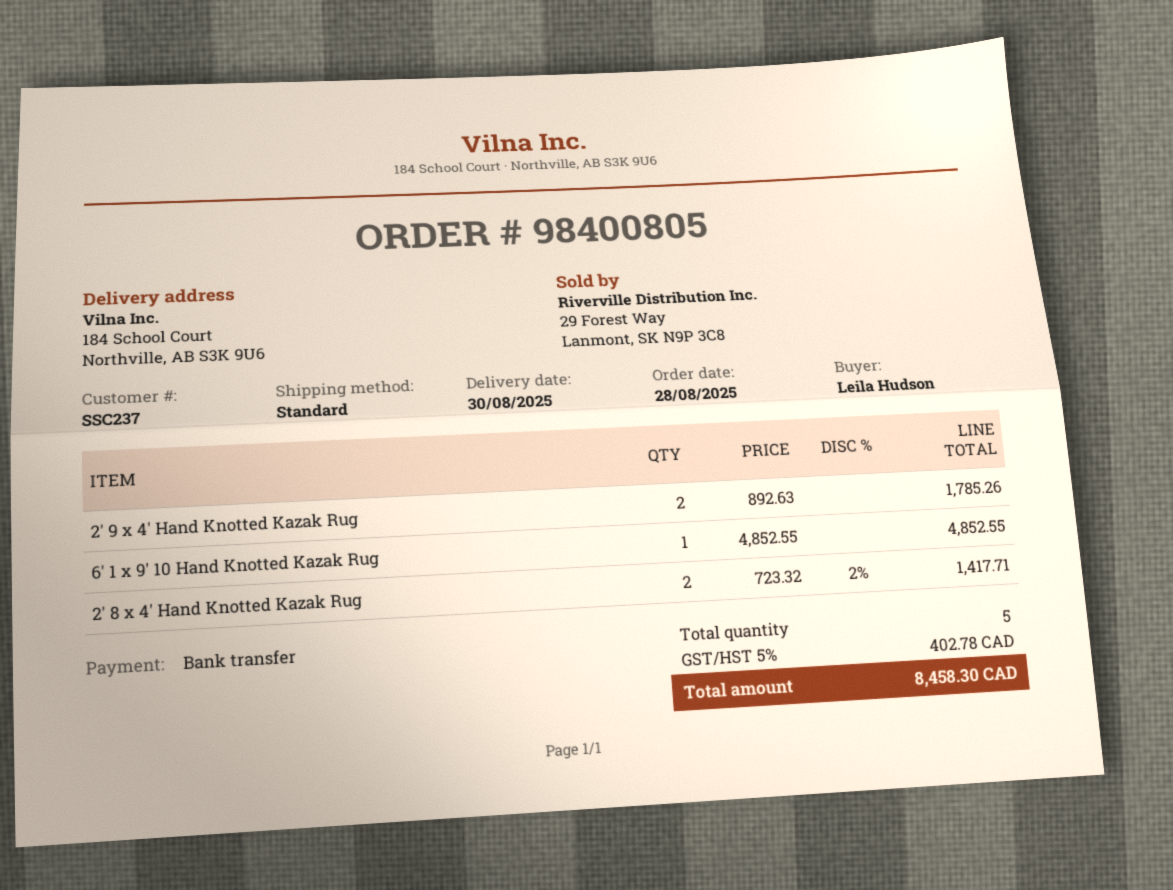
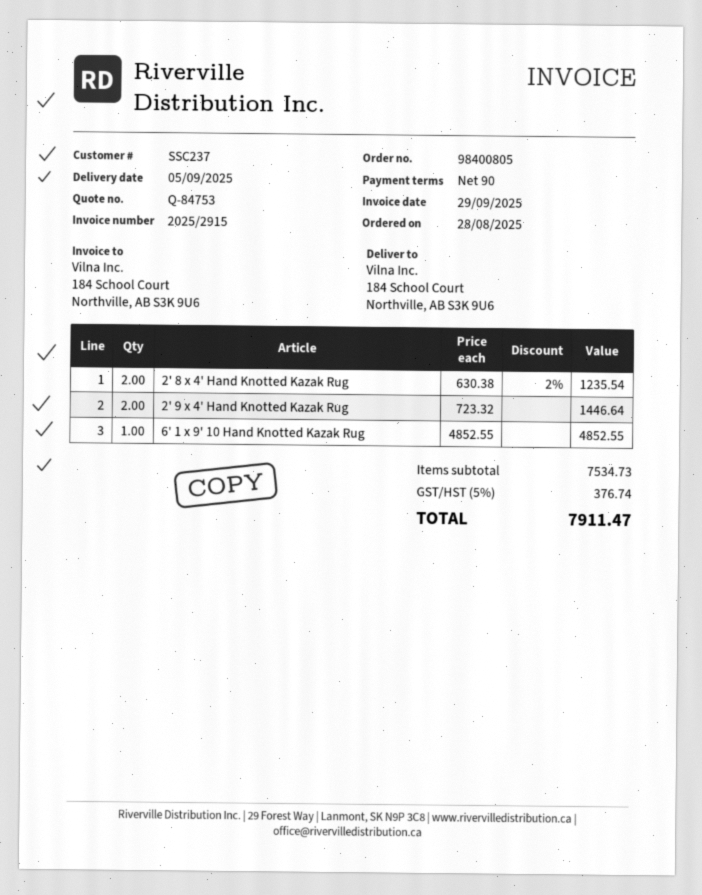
delivery date: 2025-08-30 -> 2025-09-05
2' 9 x 4' Hand Knotted Kazak Rug: 2 x 892.63 = 1785.26 -> 2 x 723.32 = 1446.64
2' 8 x 4' Hand Knotted Kazak Rug: 2 x 723.32 - 2% = 1417.71 -> 2 x 630.38 - 2% = 1235.54
tax: 5% = 402.78 -> 5% = 376.74
total: 8458.30 -> 7911.47

